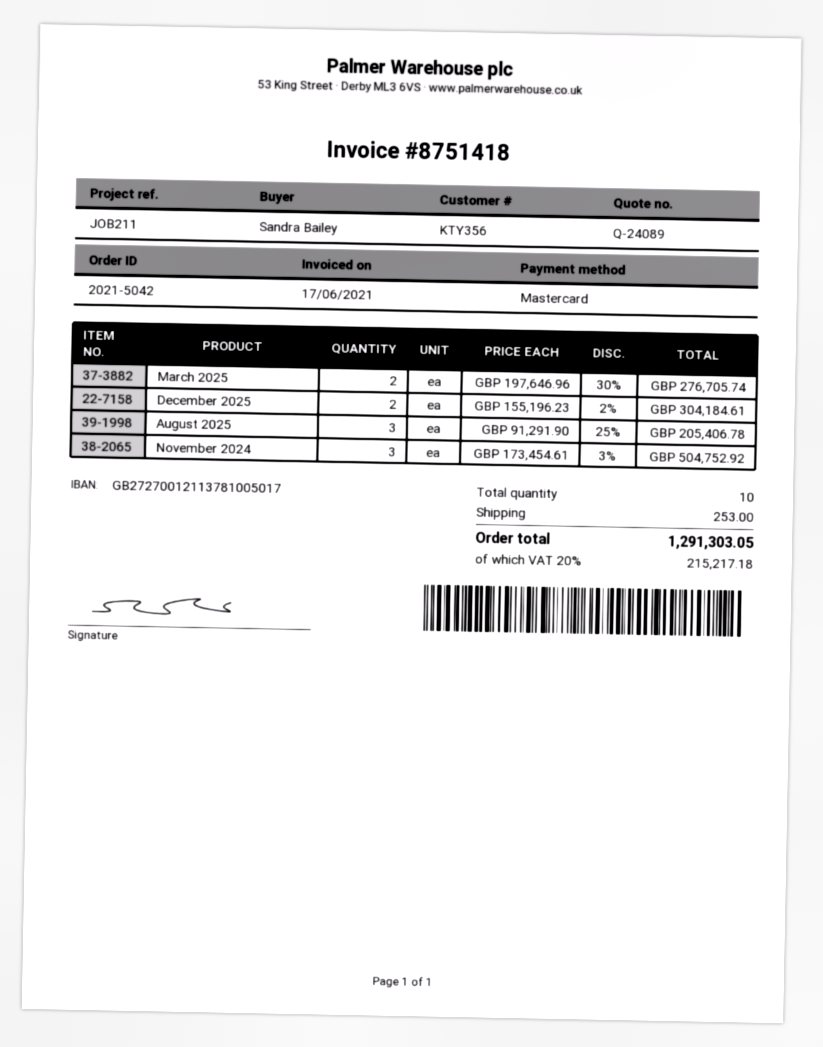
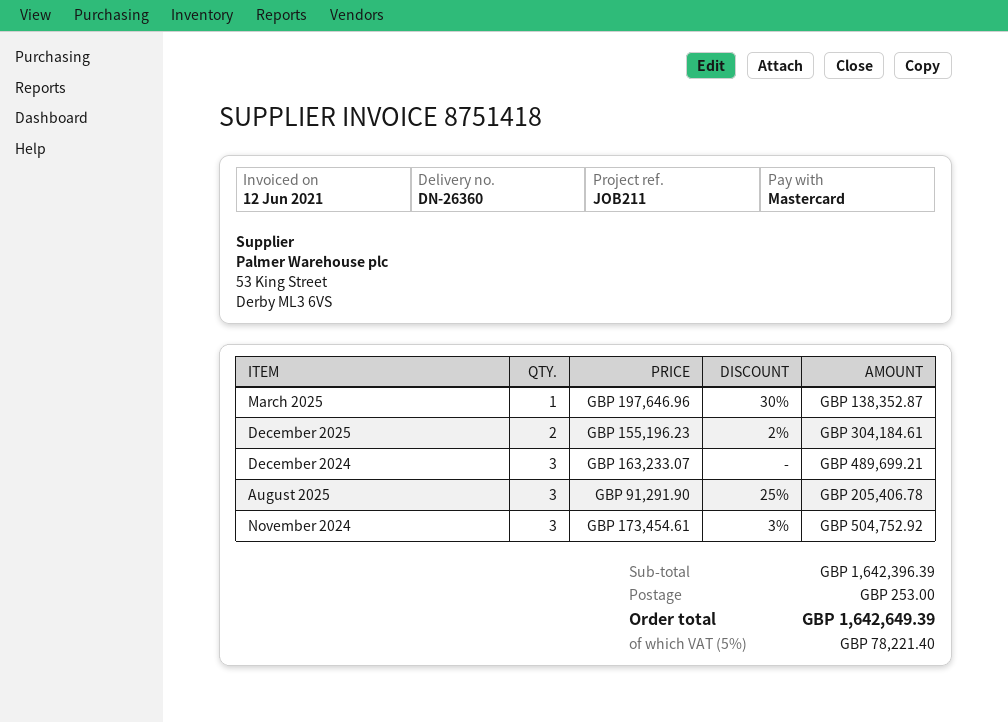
invoice date: 2021-06-17 -> 2021-06-12
March 2025: 2 x 197646.96 - 30% = 276705.74 -> 1 x 197646.96 - 30% = 138352.87
December 2024: none -> 3 x 163233.07 = 489699.21
tax: 20% = 215217.18 -> 5% = 78221.40
total: 1291303.05 -> 1642649.39

